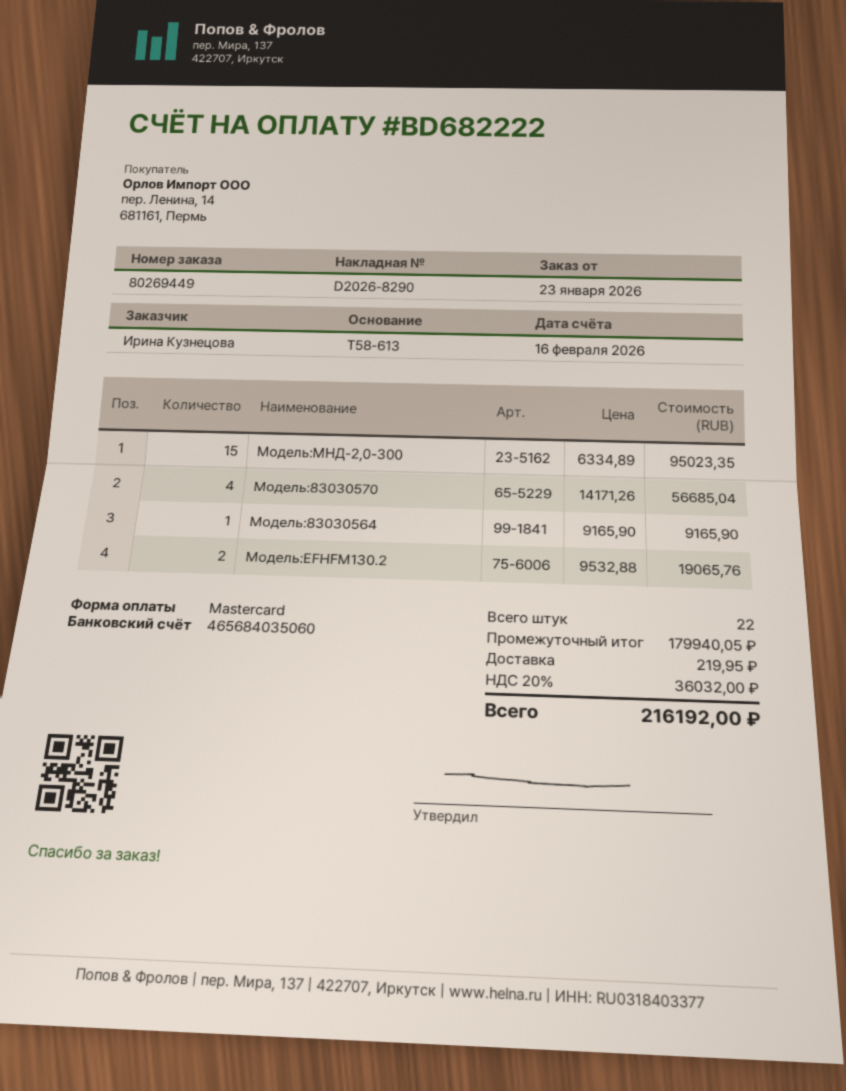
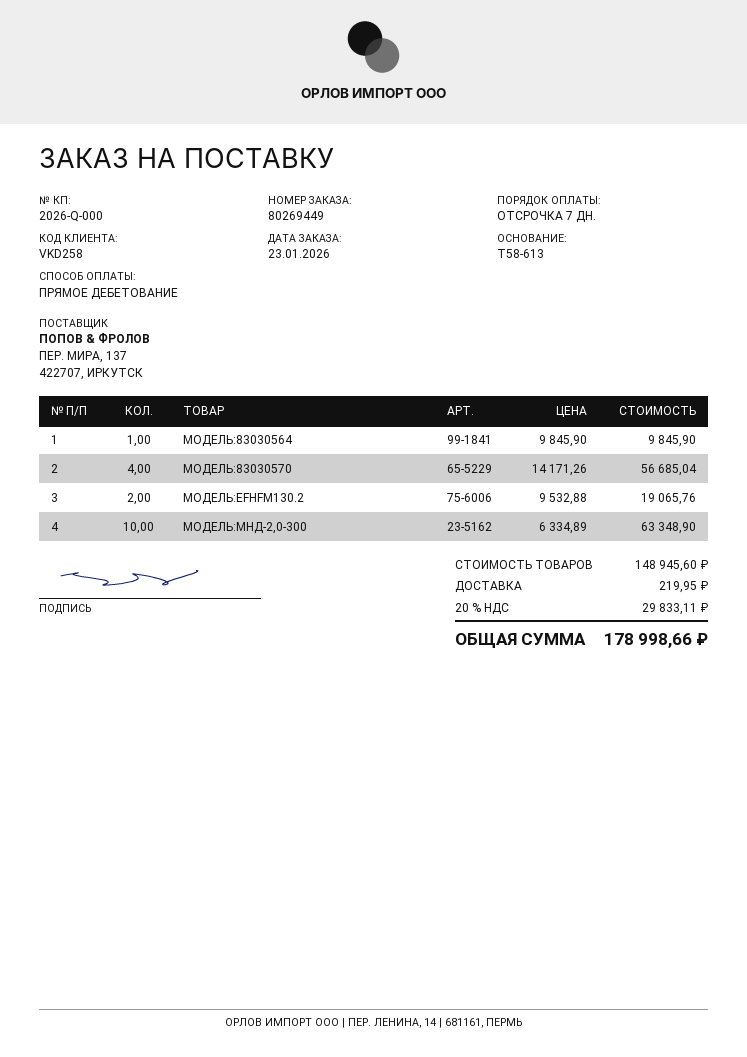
payment method: Mastercard -> direct debit
Модель:МНД-2,0-300: 15 x 6334.89 = 95023.35 -> 10 x 6334.89 = 63348.90
Модель:83030564: 1 x 9165.90 = 9165.90 -> 1 x 9845.90 = 9845.90
subtotal: 179940.05 -> 148945.60
tax: 20% = 36032.00 -> 20% = 29833.11
total: 216192.00 -> 178998.66

